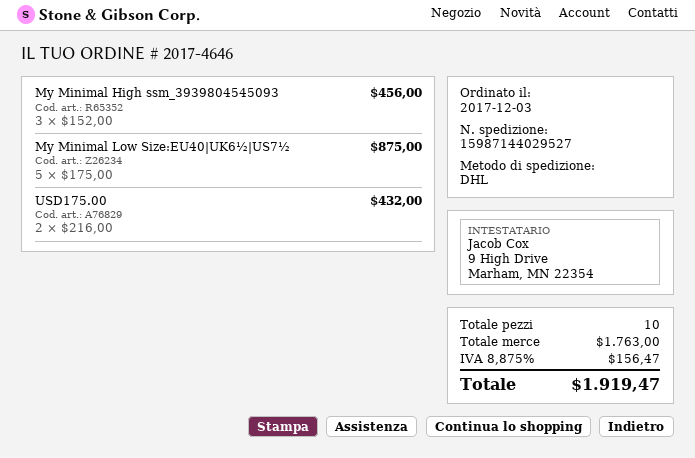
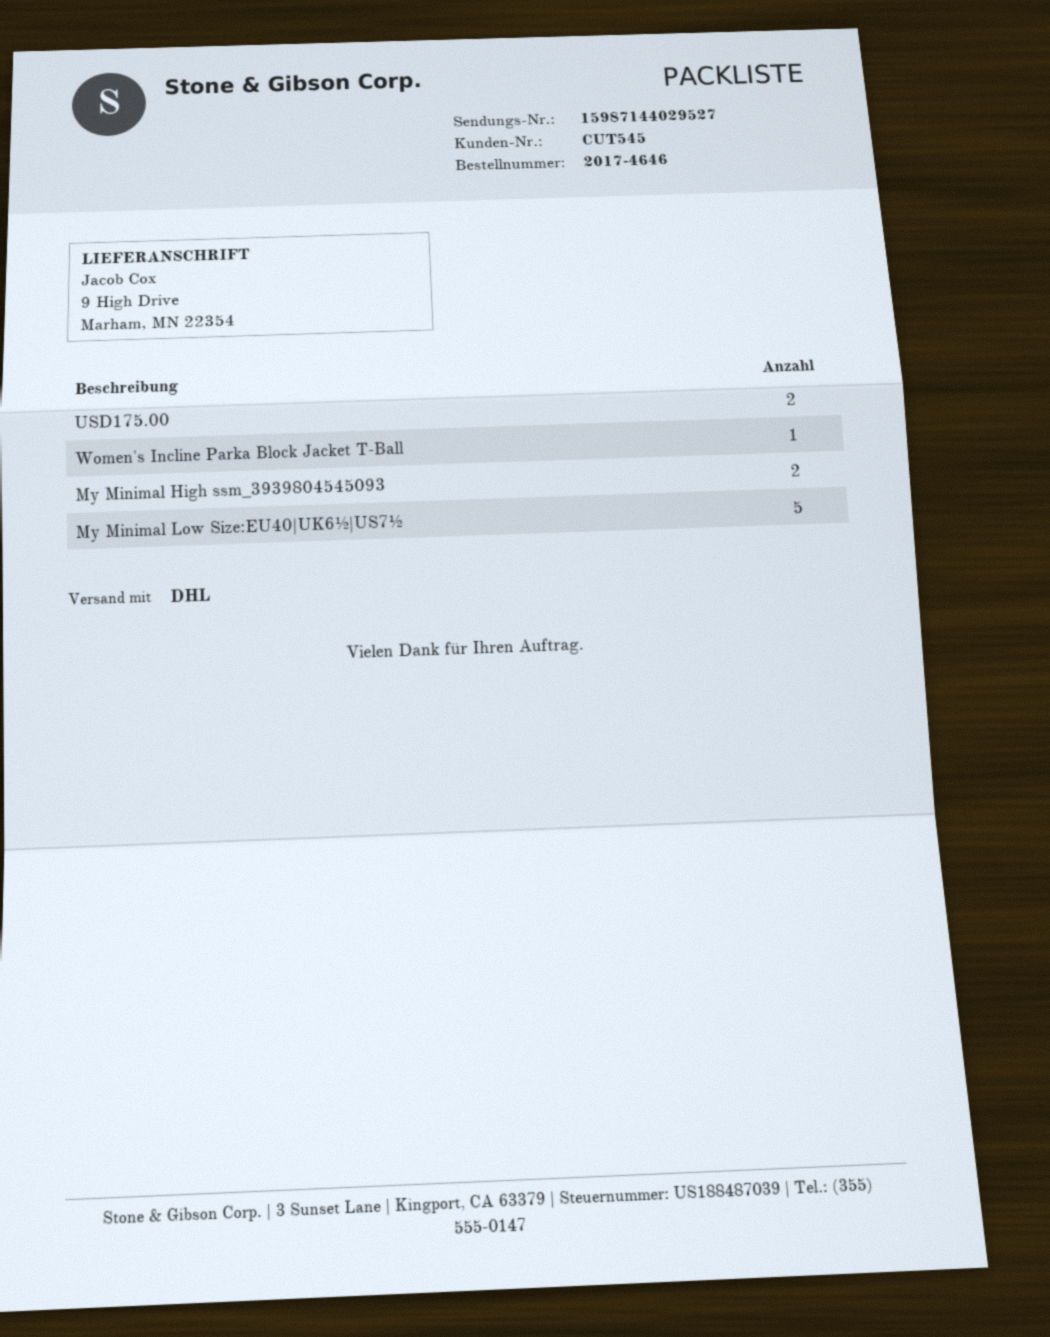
My Minimal High ssm_3939804545093: 3 -> 2
Women's Incline Parka Block Jacket T-Ball: none -> 1

